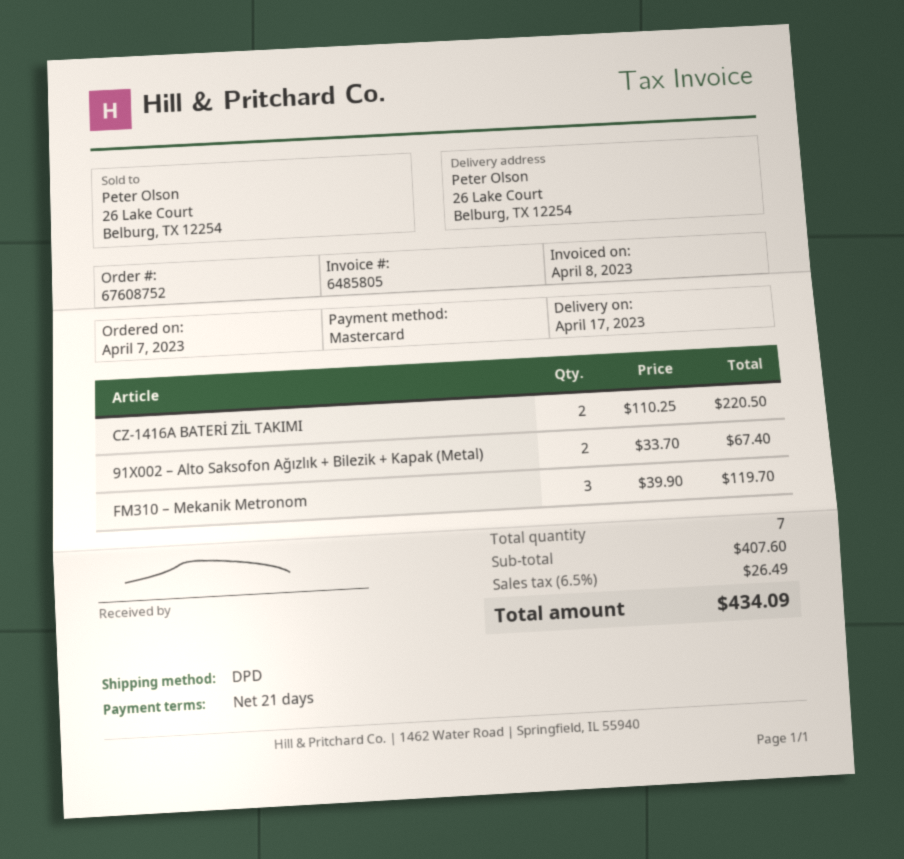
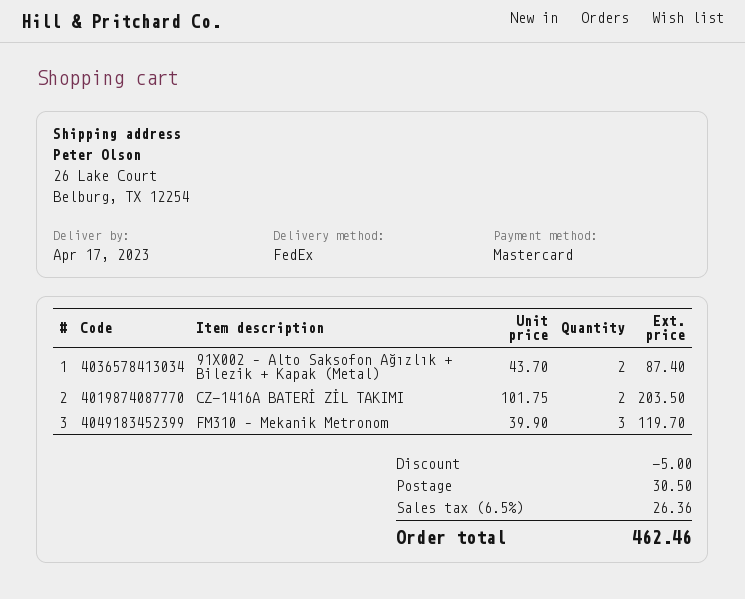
shipping method: DPD -> FedEx
CZ-1416A BATERİ ZİL TAKIMI: 2 x 110.25 = 220.50 -> 2 x 101.75 = 203.50
91X002 – Alto Saksofon Ağızlık + Bilezik + Kapak (Metal): 2 x 33.70 = 67.40 -> 2 x 43.70 = 87.40
discount: none -> 5.00
shipping: none -> 30.50
tax: 6.5% = 26.49 -> 6.5% = 26.36
total: 434.09 -> 462.46

